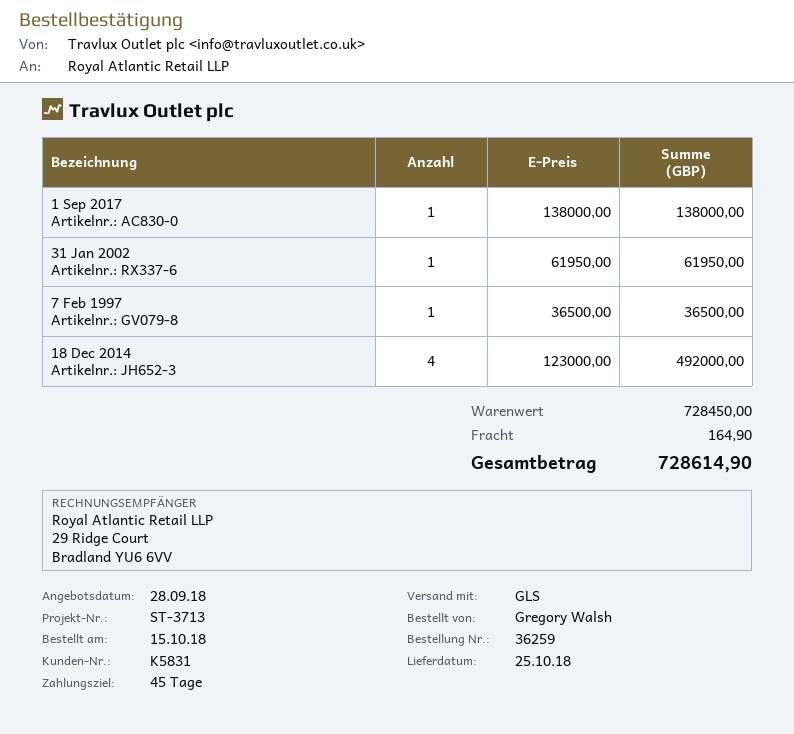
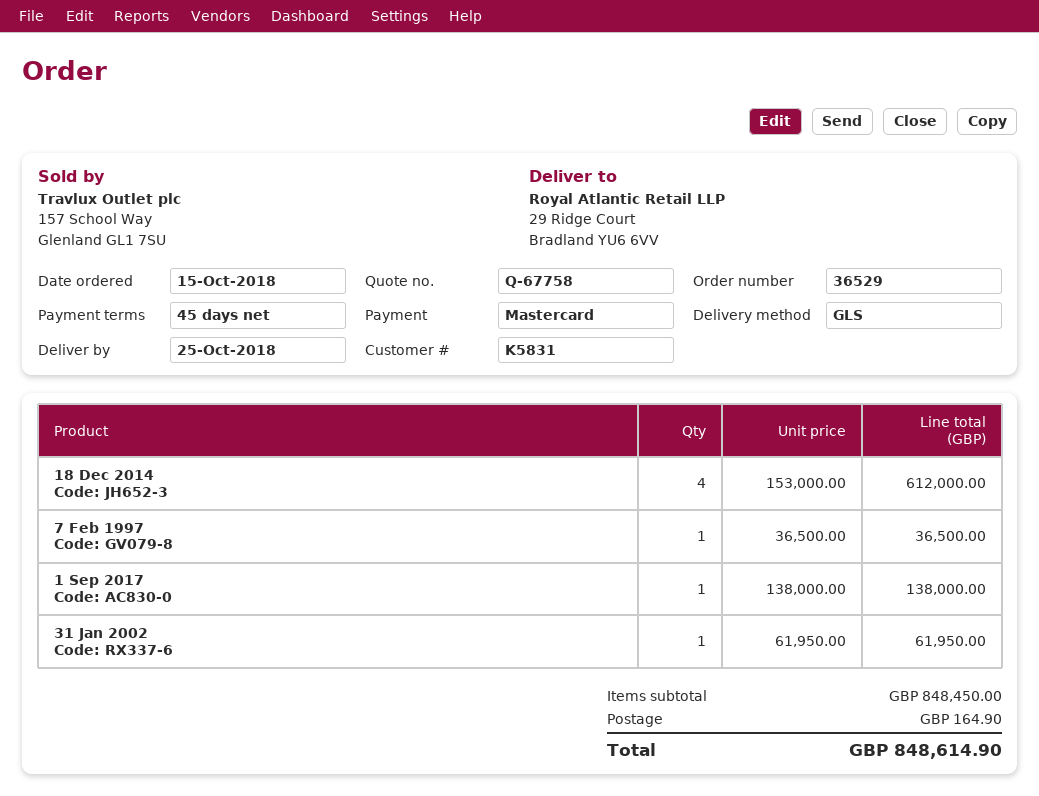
order number: 36259 -> 36529
18 Dec 2014: 4 x 123000.00 = 492000.00 -> 4 x 153000.00 = 612000.00
subtotal: 728450.00 -> 848450.00
total: 728614.90 -> 848614.90

